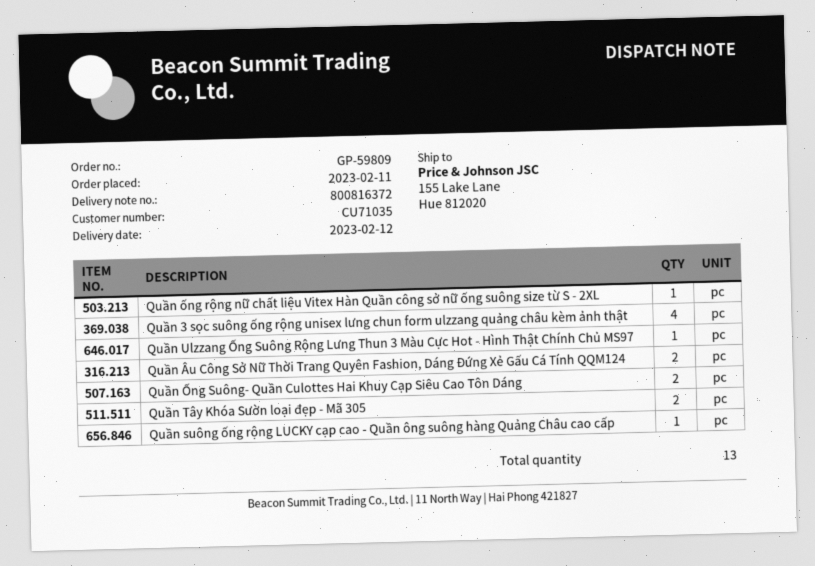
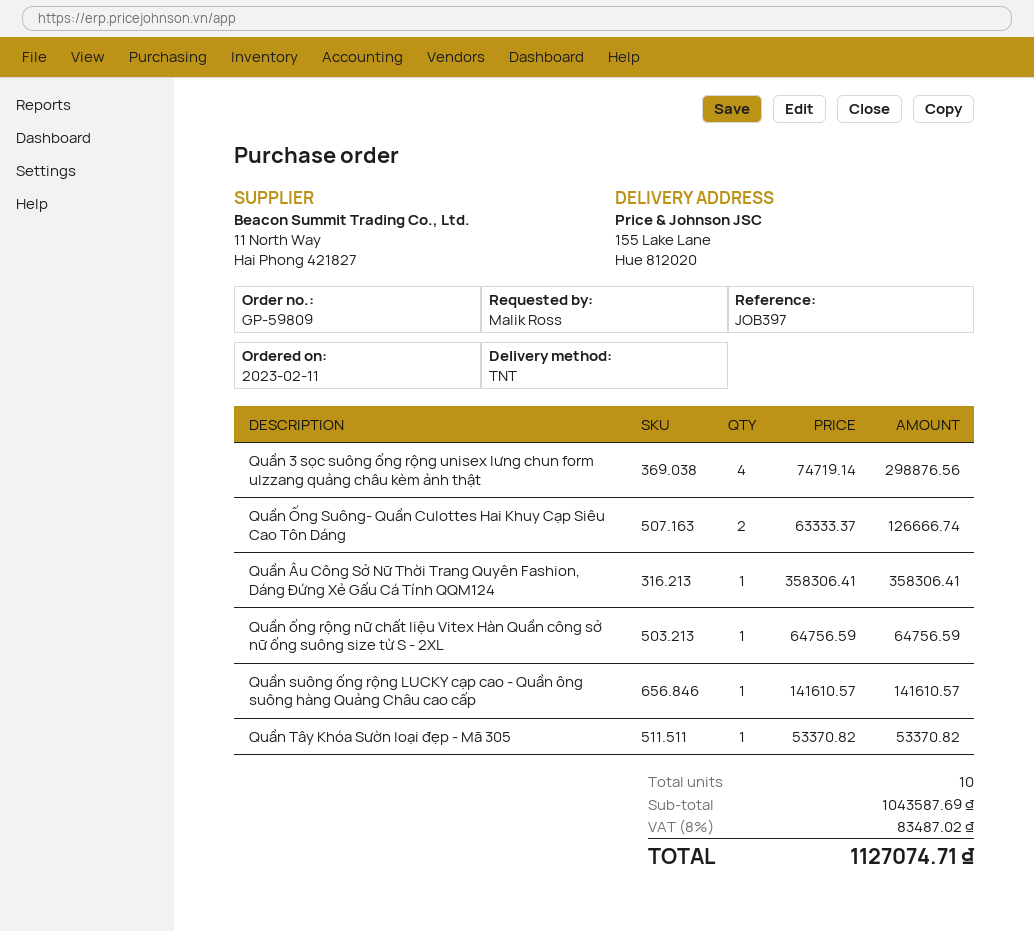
Quần Ulzzang Ống Suông Rộng Lưng Thun 3 Màu Cực Hot - Hình Thật Chính Chủ MS97: 1 -> none
Quần Âu Công Sở Nữ Thời Trang Quyên Fashion, Dáng Đứng Xẻ Gấu Cá Tính QQM124: 2 -> 1
Quần Tây Khóa Sườn loại đẹp - Mã 305: 2 -> 1
total quantity: 13 -> 10

